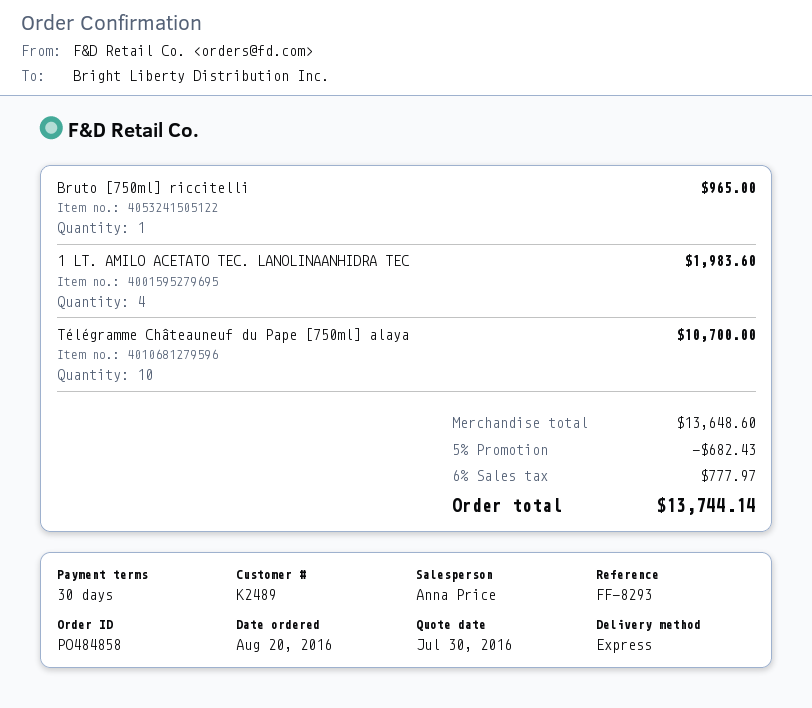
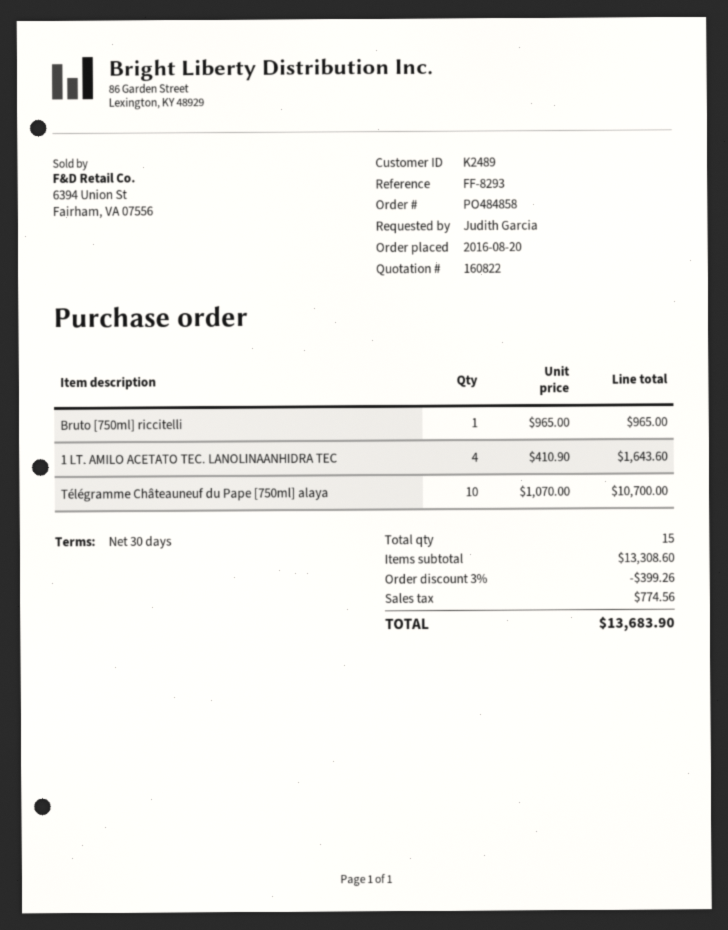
1 LT. AMILO ACETATO TEC. LANOLINAANHIDRA TEC: 4 for 1983.60 -> 4 for 1643.60
subtotal: 13648.60 -> 13308.60
discount: 5% = 682.43 -> 3% = 399.26
tax: 777.97 -> 774.56
total: 13744.14 -> 13683.90

